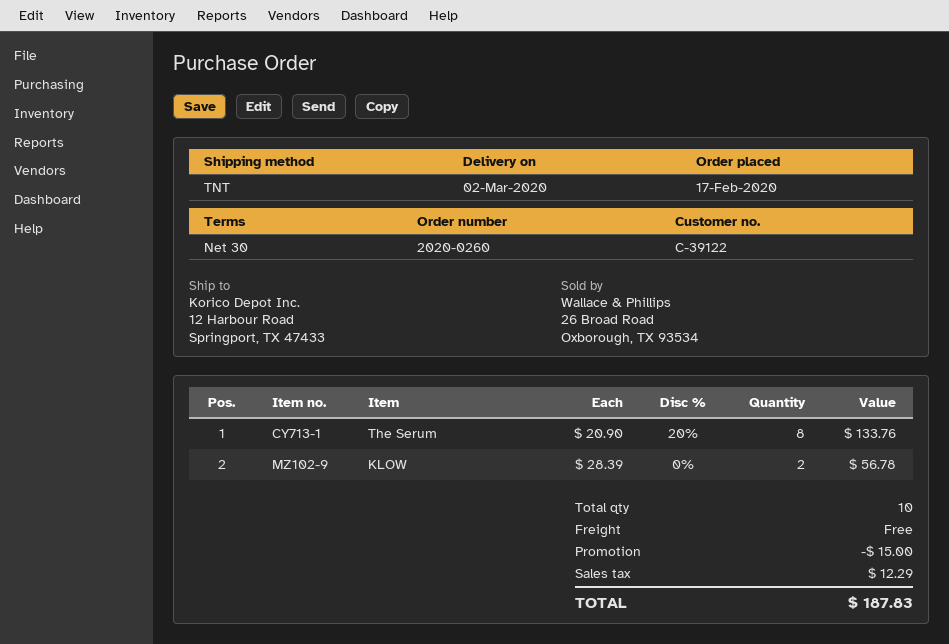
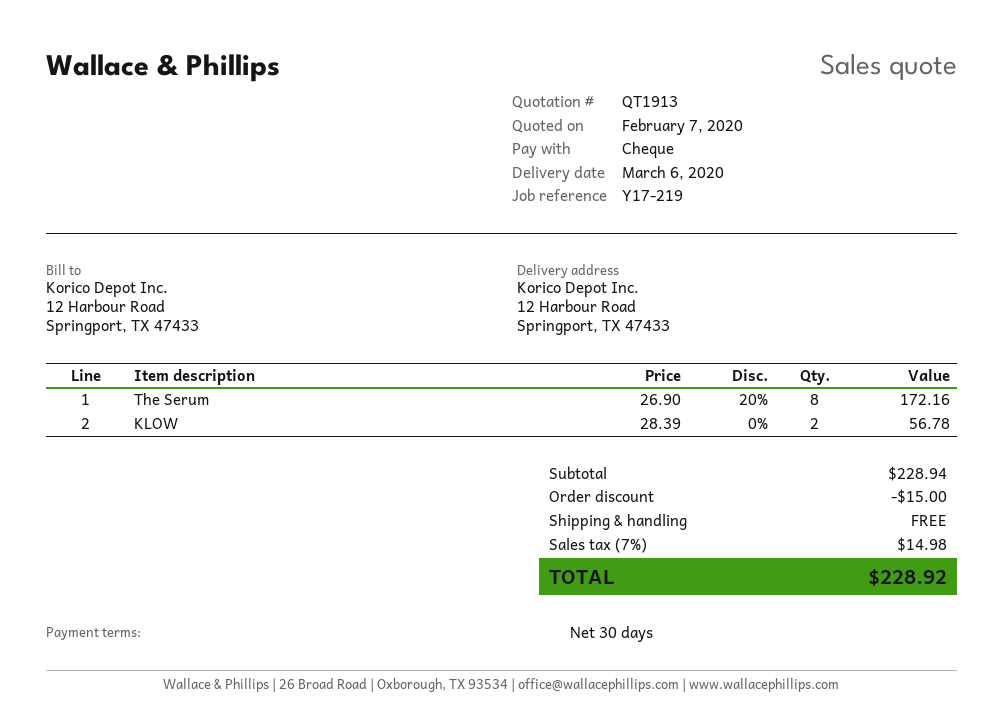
delivery date: 2020-03-02 -> 2020-03-06
The Serum: 8 x 20.90 - 20% = 133.76 -> 8 x 26.90 - 20% = 172.16
tax: 12.29 -> 14.98
total: 187.83 -> 228.92

